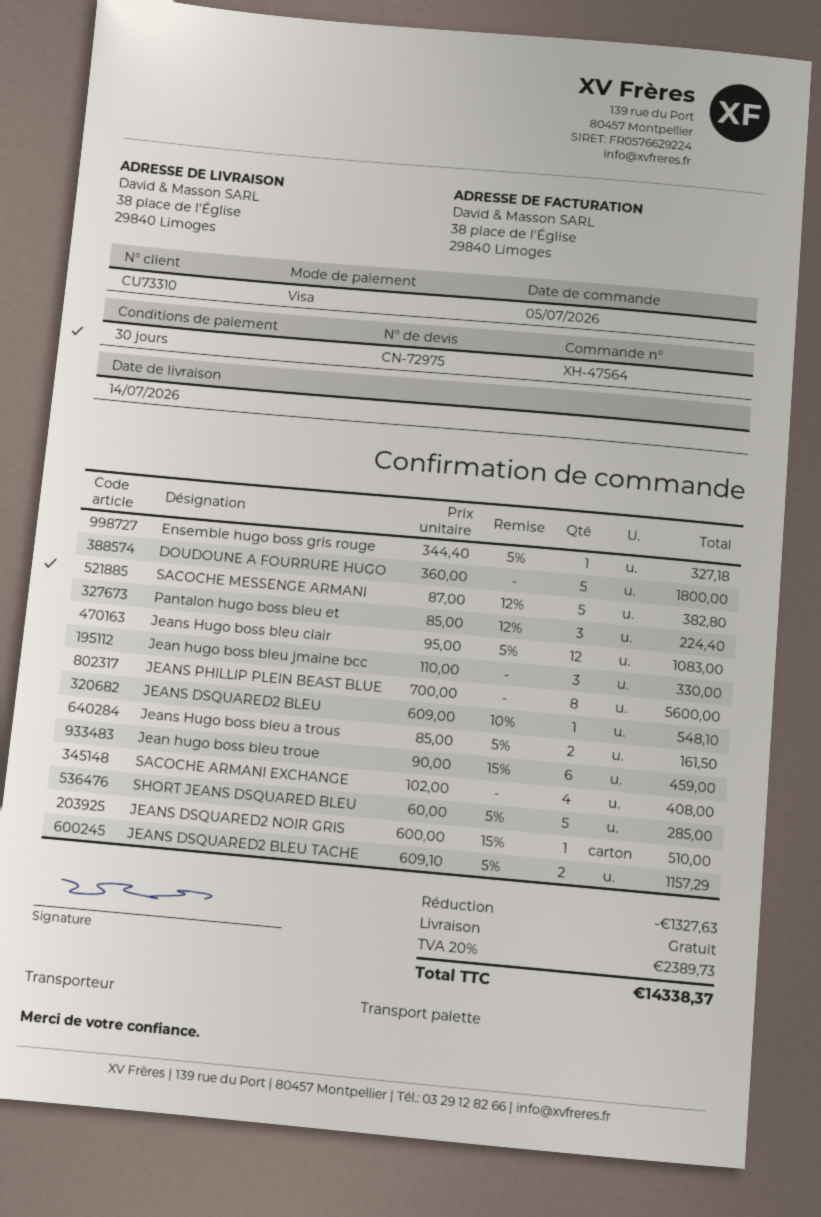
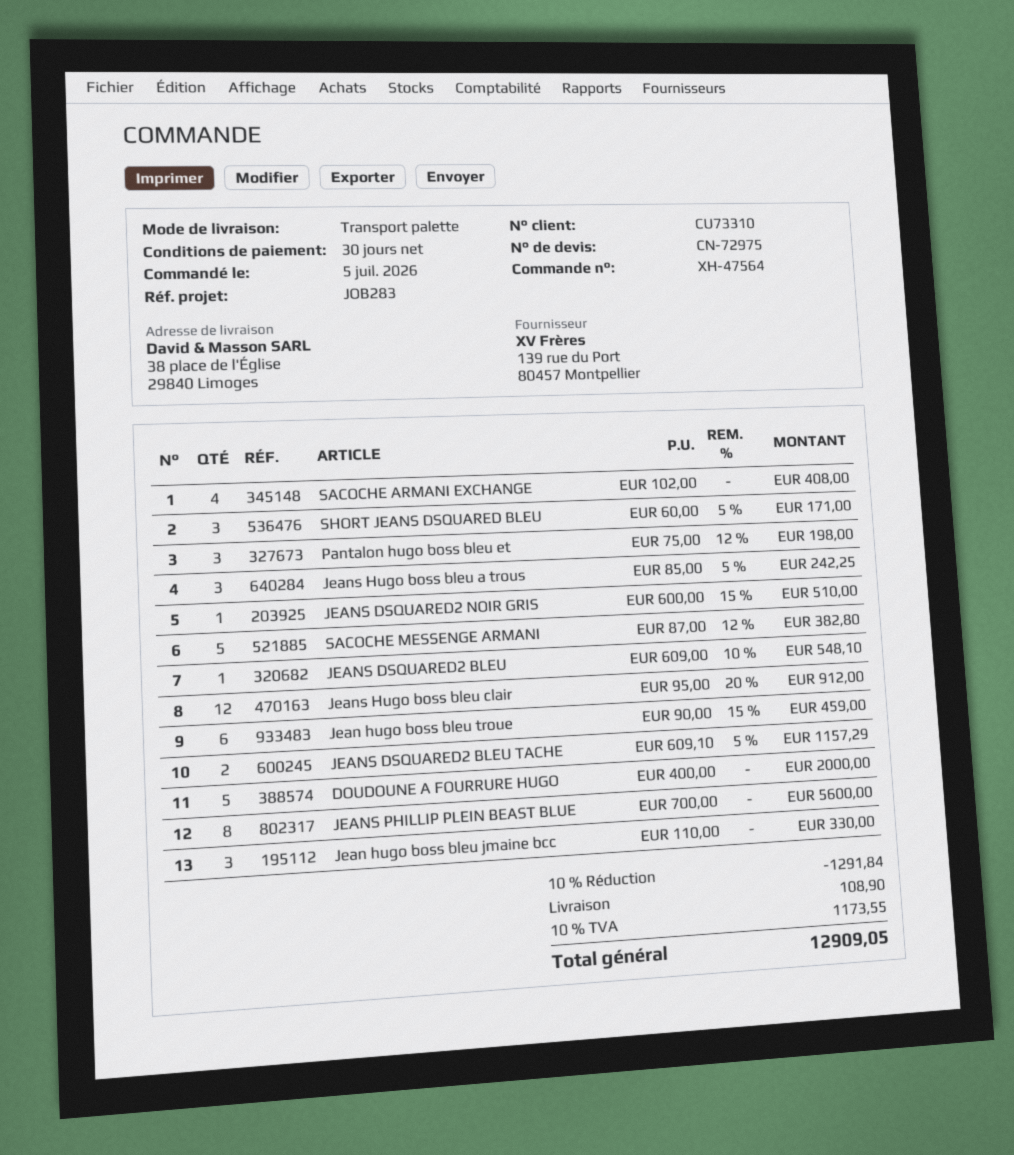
Ensemble hugo boss gris rouge: 1 x 344.40 - 5% = 327.18 -> none
DOUDOUNE A FOURRURE HUGO: 5 x 360.00 = 1800.00 -> 5 x 400.00 = 2000.00
Pantalon hugo boss bleu et: 3 x 85.00 - 12% = 224.40 -> 3 x 75.00 - 12% = 198.00
Jeans Hugo boss bleu clair: 12 x 95.00 - 5% = 1083.00 -> 12 x 95.00 - 20% = 912.00
Jeans Hugo boss bleu a trous: 2 x 85.00 - 5% = 161.50 -> 3 x 85.00 - 5% = 242.25
SHORT JEANS DSQUARED BLEU: 5 x 60.00 - 5% = 285.00 -> 3 x 60.00 - 5% = 171.00
discount: 1327.63 -> 1291.84
shipping: 0.00 -> 108.90
tax: 20% = 2389.73 -> 10% = 1173.55
total: 14338.37 -> 12909.05

